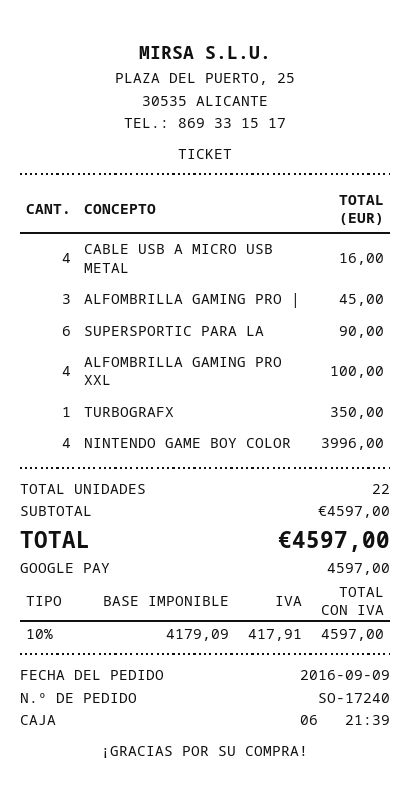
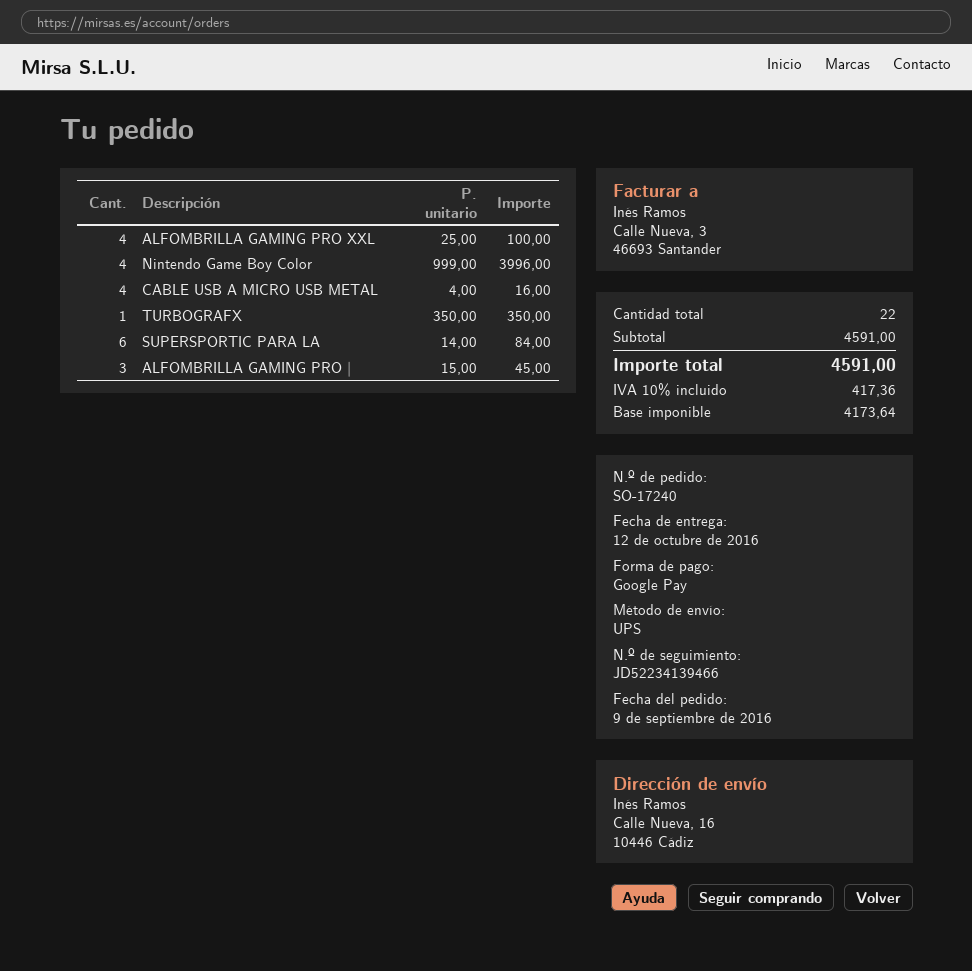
SUPERSPORTIC PARA LA: 6 for 90.00 -> 6 for 84.00
subtotal: 4597.00 -> 4591.00
net: 4179.09 -> 4173.64
tax: 10% = 417.91 -> 10% = 417.36
total: 4597.00 -> 4591.00

